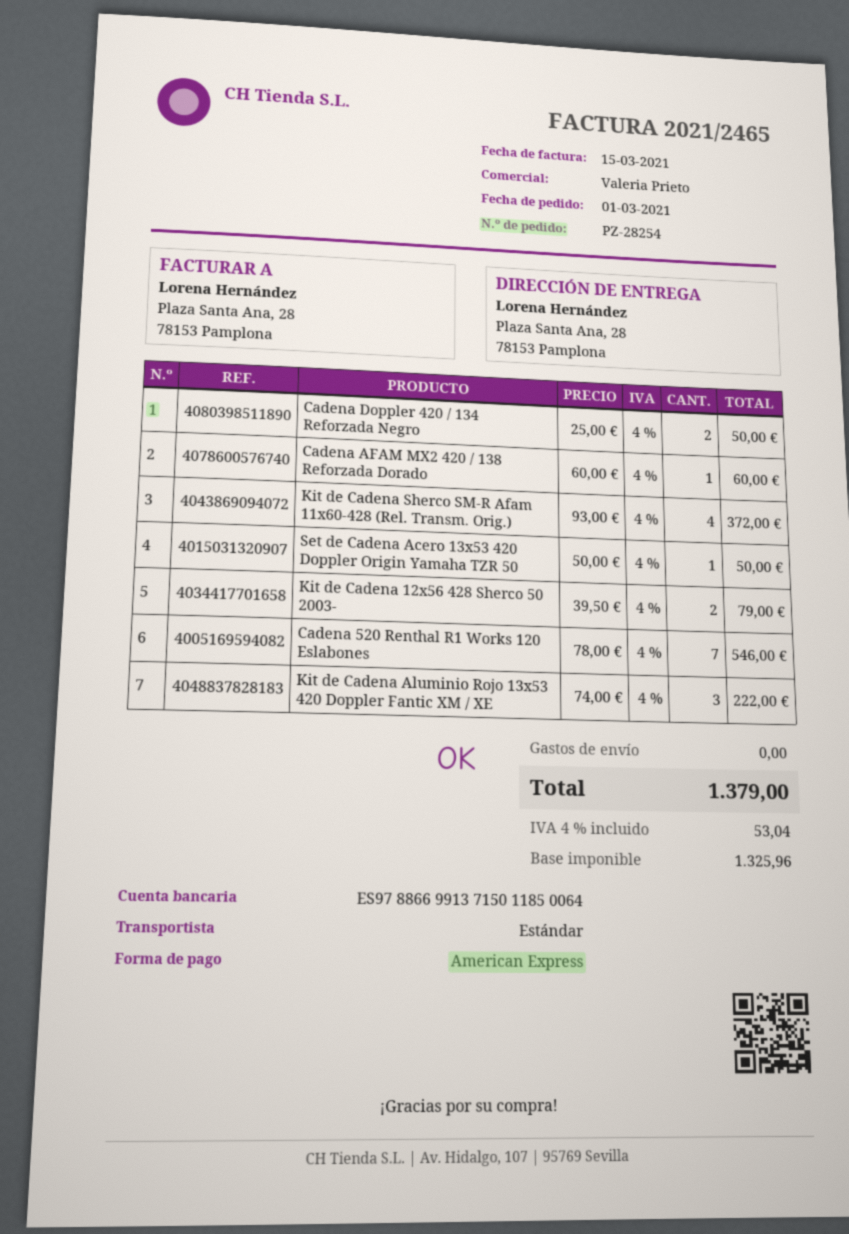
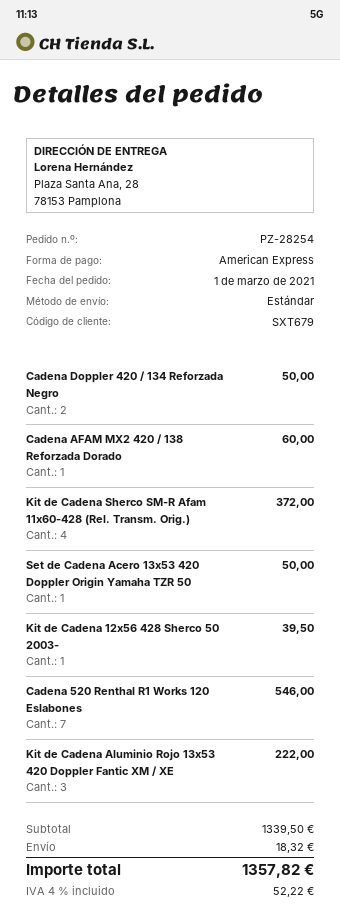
Kit de Cadena 12x56 428 Sherco 50 2003-: 2 for 79.00 -> 1 for 39.50
shipping: 0.00 -> 18.32
tax: 4% = 53.04 -> 4% = 52.22
total: 1379.00 -> 1357.82

